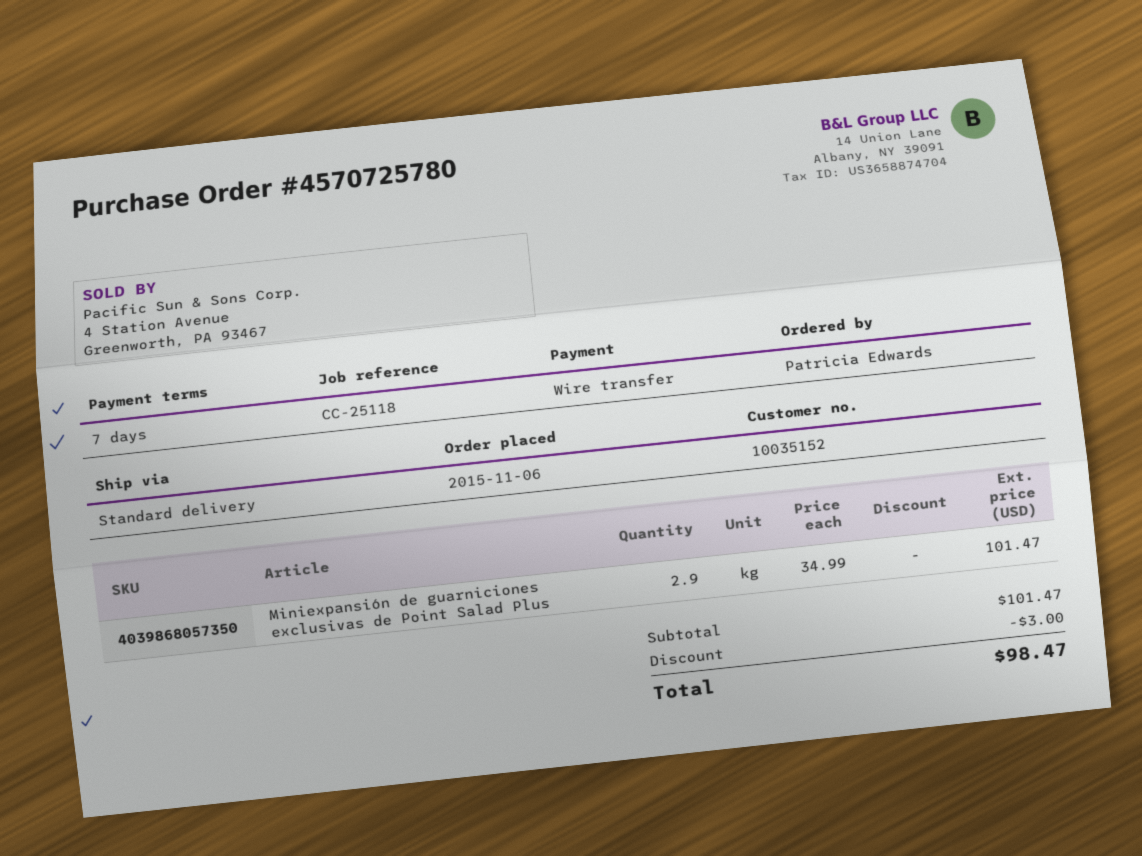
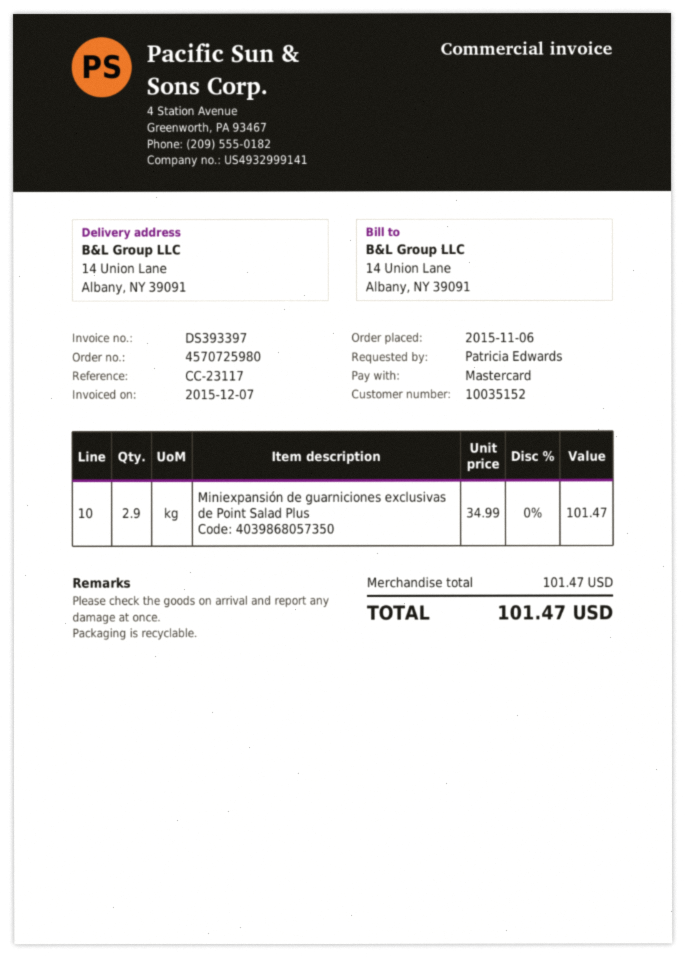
order number: 4570725780 -> 4570725980
reference: CC-25118 -> CC-23117
payment method: bank transfer -> Mastercard
discount: 3.00 -> none
total: 98.47 -> 101.47

